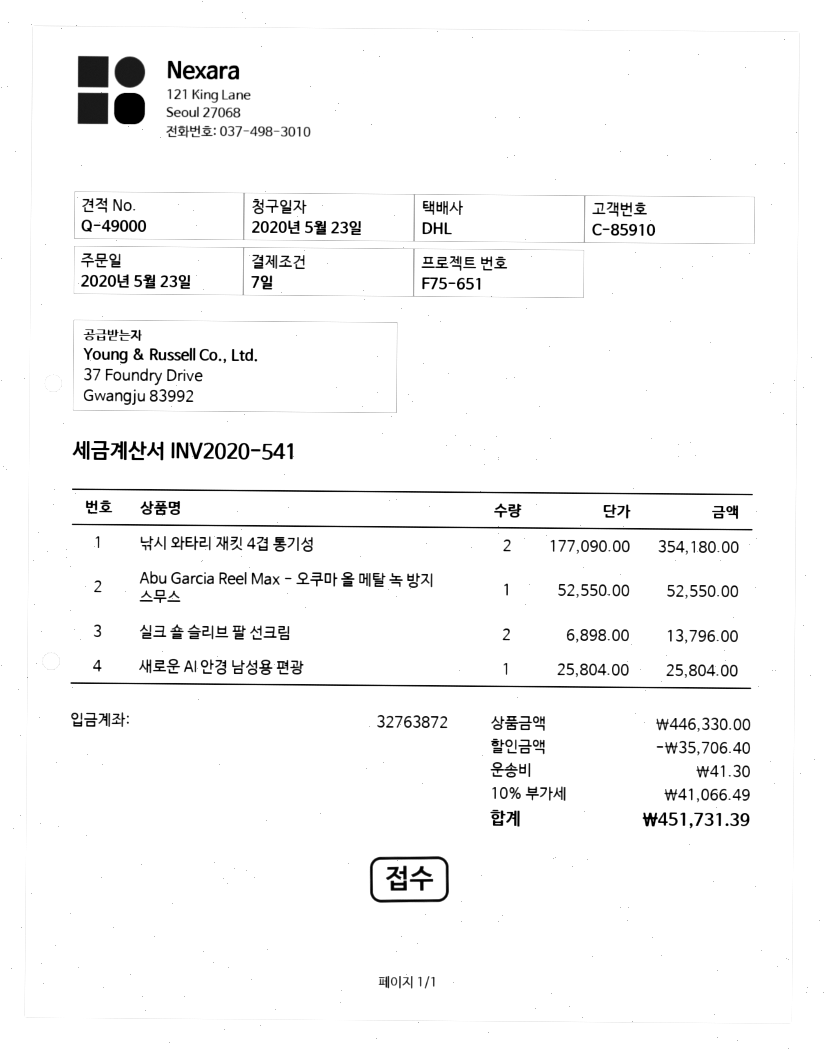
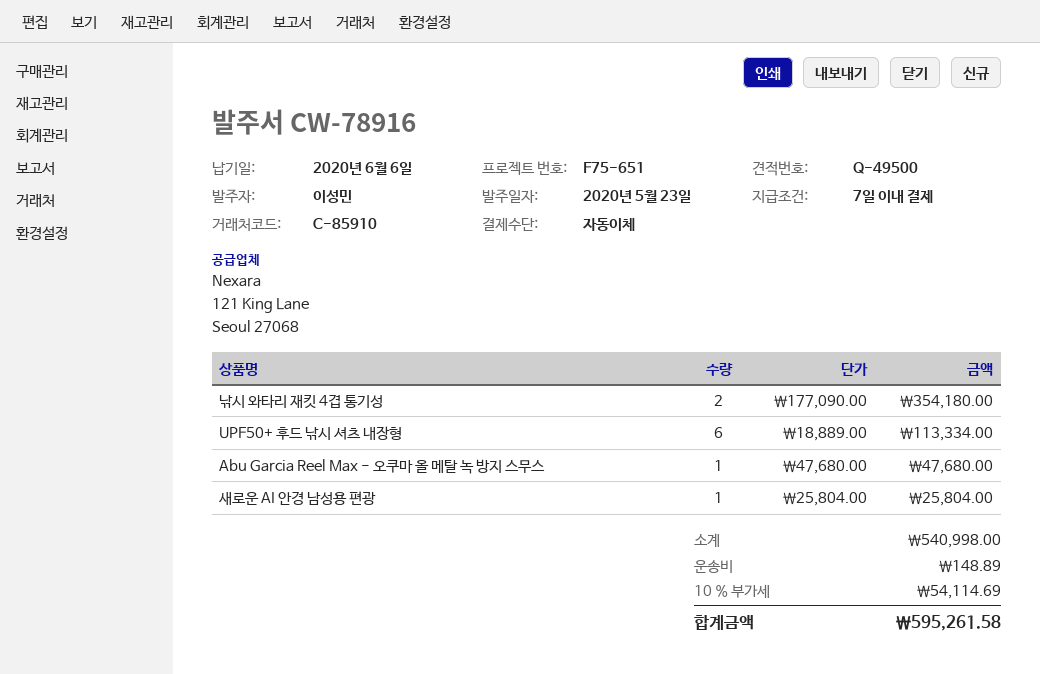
quote number: Q-49000 -> Q-49500
Abu Garcia Reel Max - 오쿠마 올 메탈 녹 방지 스무스: 1 x 52550.00 = 52550.00 -> 1 x 47680.00 = 47680.00
실크 숄 슬리브 팔 선크림: 2 x 6898.00 = 13796.00 -> none
UPF50+ 후드 낚시 셔츠 내장형: none -> 6 x 18889.00 = 113334.00
subtotal: 446330.00 -> 540998.00
discount: 35706.40 -> none
shipping: 41.30 -> 148.89
tax: 10% = 41066.49 -> 10% = 54114.69
total: 451731.39 -> 595261.58

